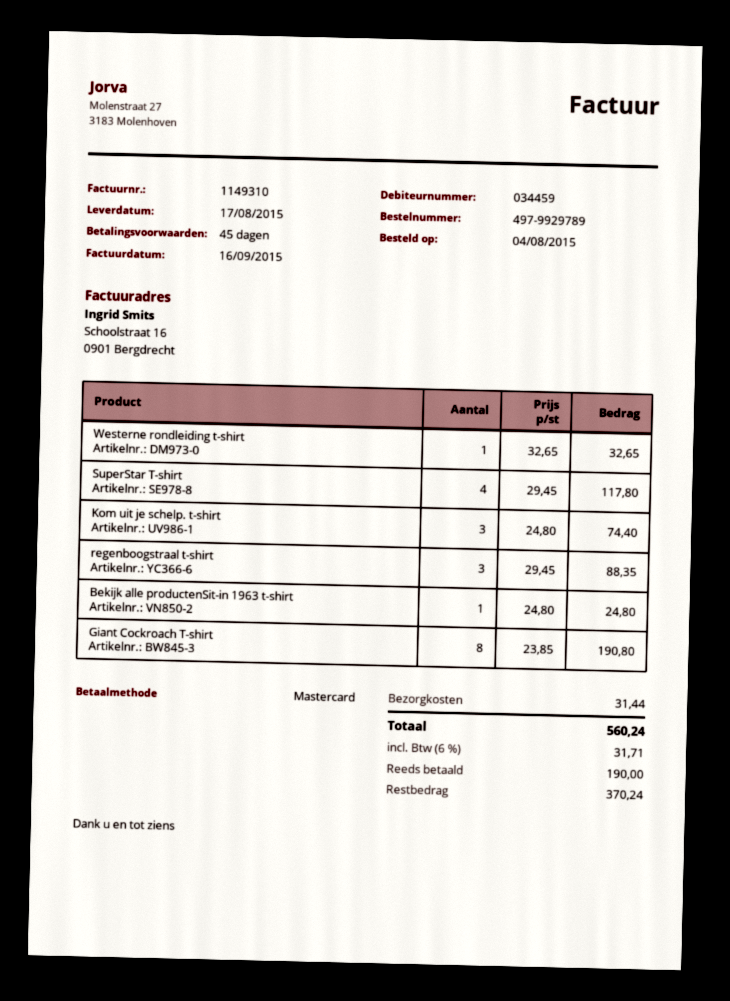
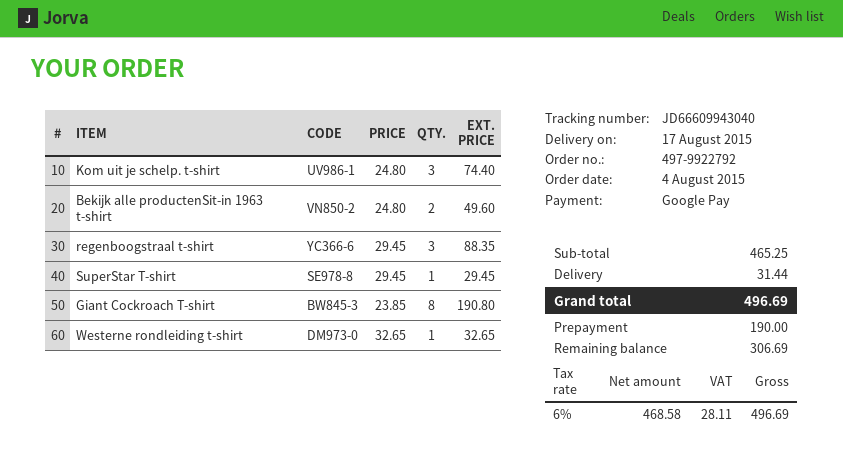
order number: 497-9929789 -> 497-9922792
payment method: Mastercard -> Google Pay
SuperStar T-shirt: 4 x 29.45 = 117.80 -> 1 x 29.45 = 29.45
Bekijk alle productenSit-in 1963 t-shirt: 1 x 24.80 = 24.80 -> 2 x 24.80 = 49.60
tax: 6% = 31.71 -> 6% = 28.11
total: 560.24 -> 496.69
balance: 370.24 -> 306.69

